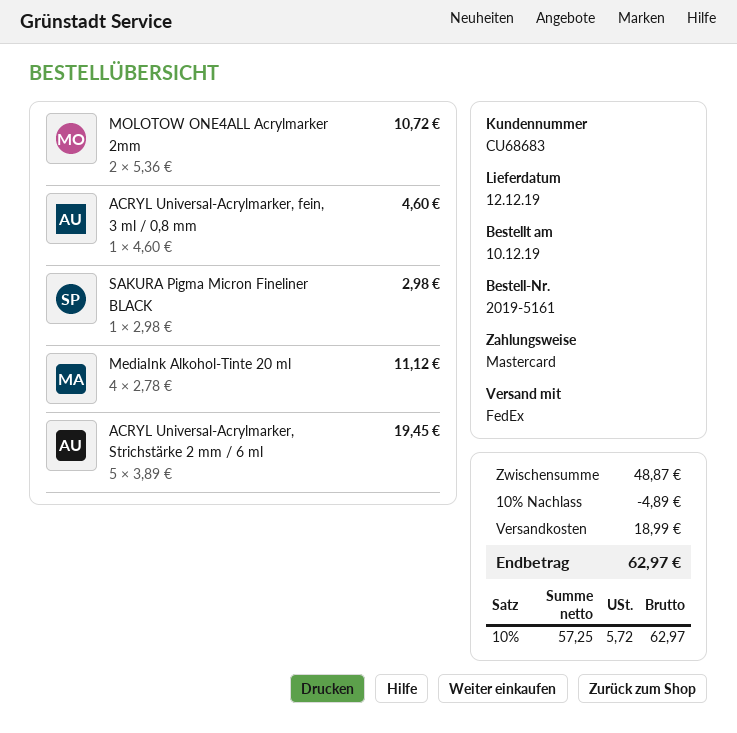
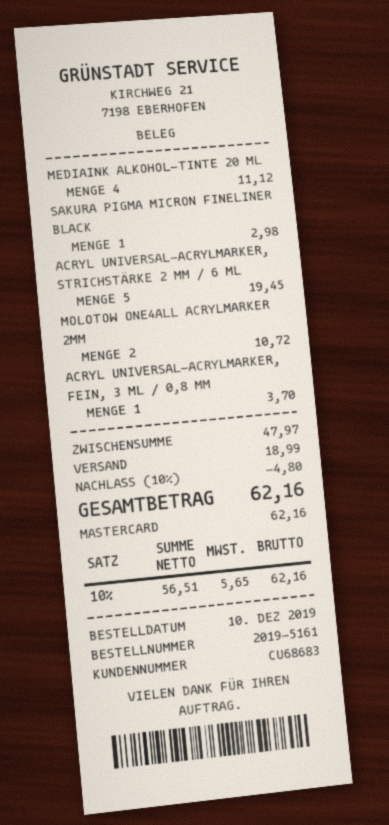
ACRYL Universal-Acrylmarker, fein, 3 ml / 0,8 mm: 1 for 4.60 -> 1 for 3.70
subtotal: 48.87 -> 47.97
discount: 10% = 4.89 -> 10% = 4.80
net: 57.25 -> 56.51
tax: 10% = 5.72 -> 10% = 5.65
total: 62.97 -> 62.16

